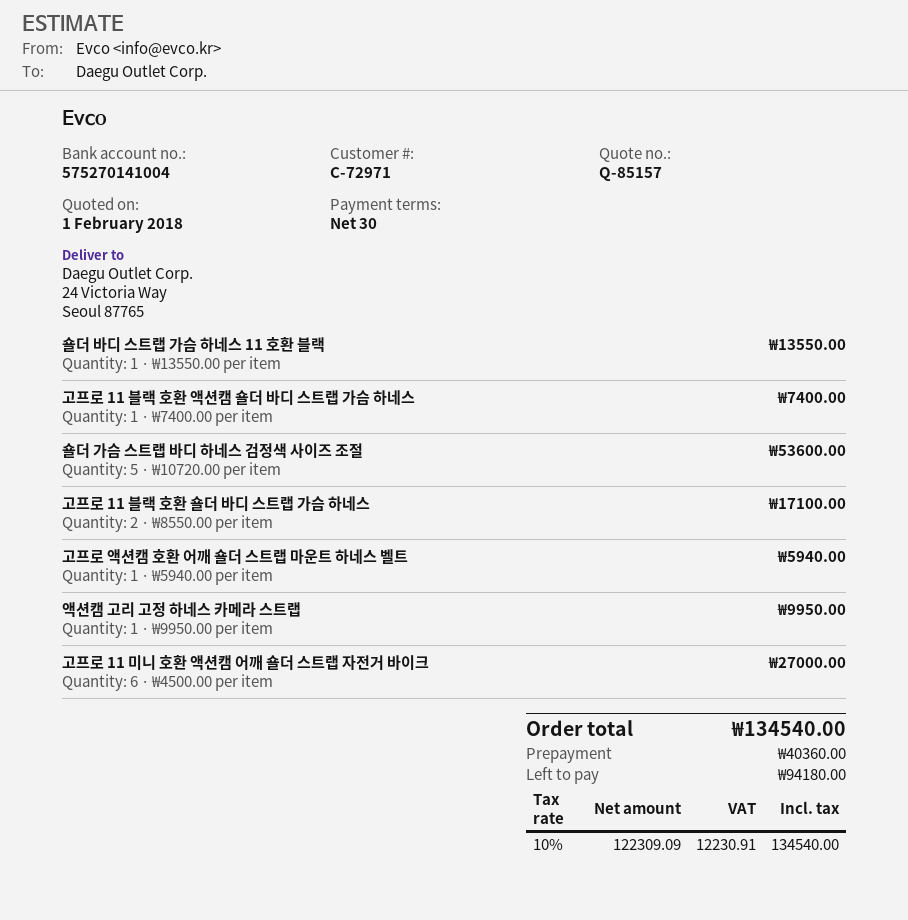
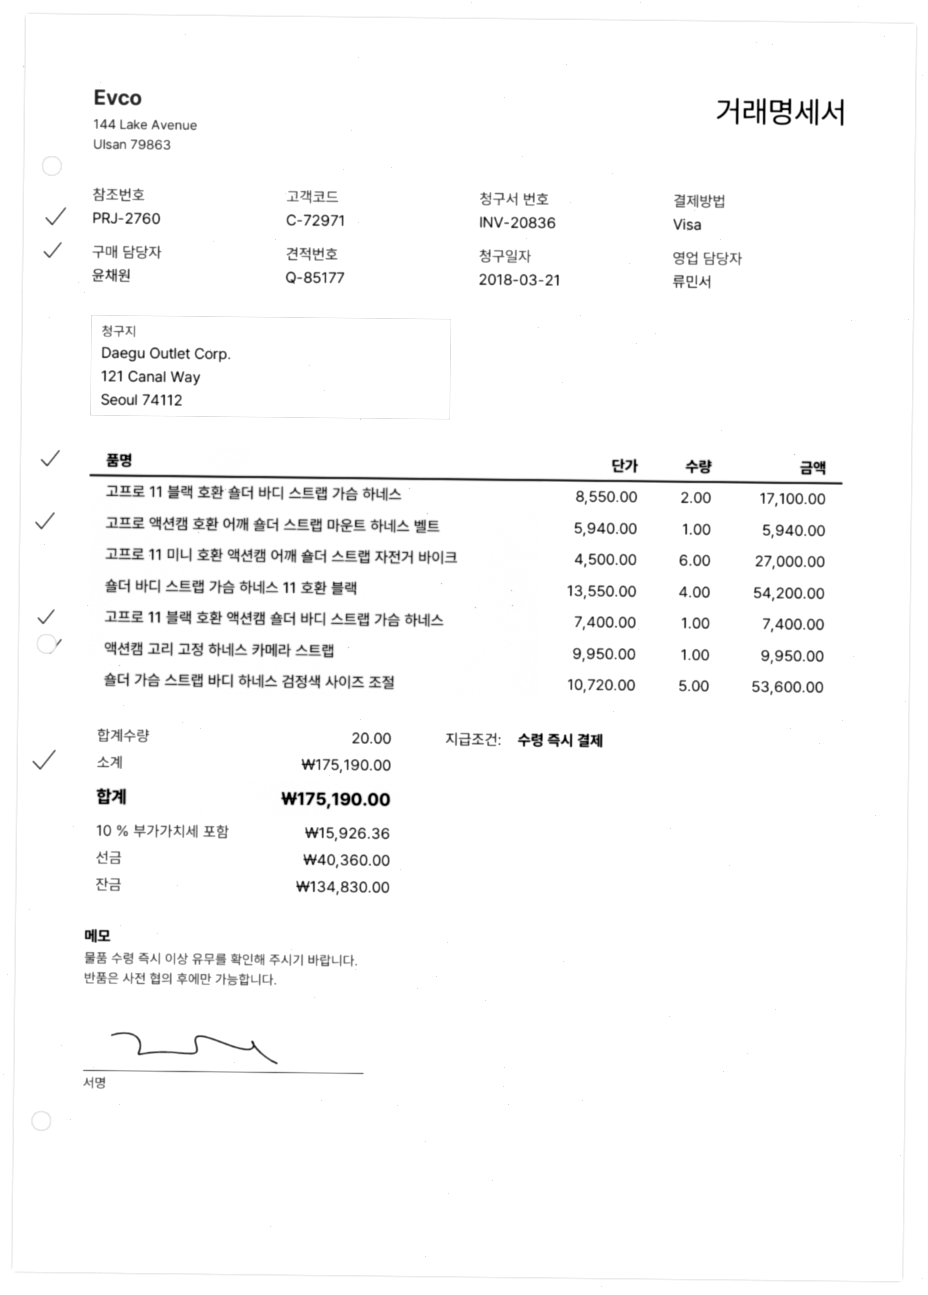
quote number: Q-85157 -> Q-85177
payment terms: 30 days -> on receipt
숄더 바디 스트랩 가슴 하네스 11 호환 블랙: 1 x 13550.00 = 13550.00 -> 4 x 13550.00 = 54200.00
tax: 10% = 12230.91 -> 10% = 15926.36
total: 134540.00 -> 175190.00
balance: 94180.00 -> 134830.00

